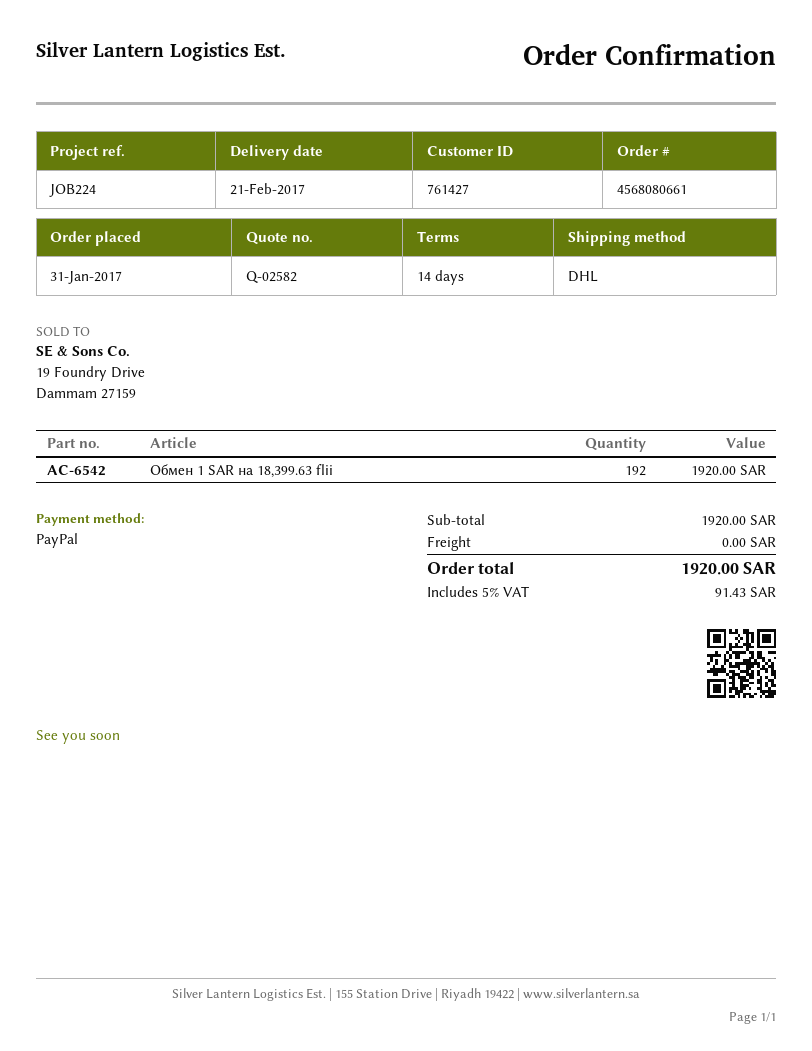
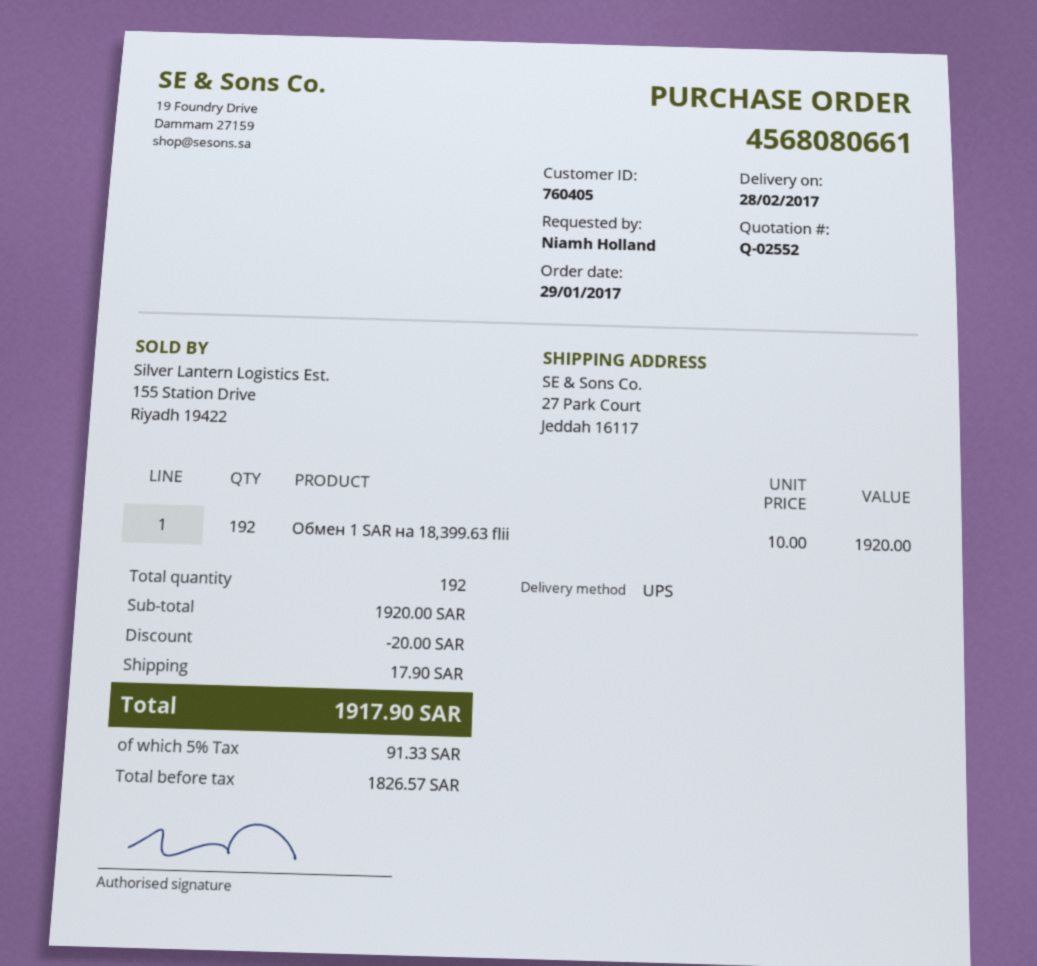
quote number: Q-02582 -> Q-02552
order date: 2017-01-31 -> 2017-01-29
delivery date: 2017-02-21 -> 2017-02-28
customer number: 761427 -> 760405
shipping method: DHL -> UPS
discount: none -> 20.00
shipping: 0.00 -> 17.90
tax: 5% = 91.43 -> 5% = 91.33
total: 1920.00 -> 1917.90

